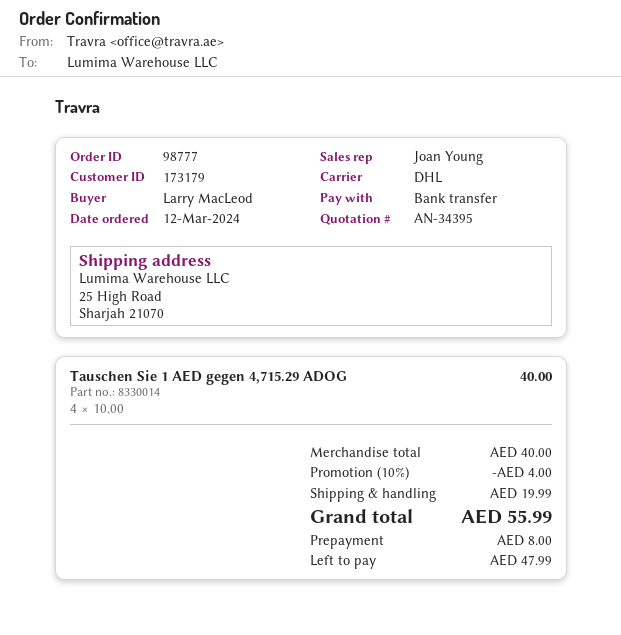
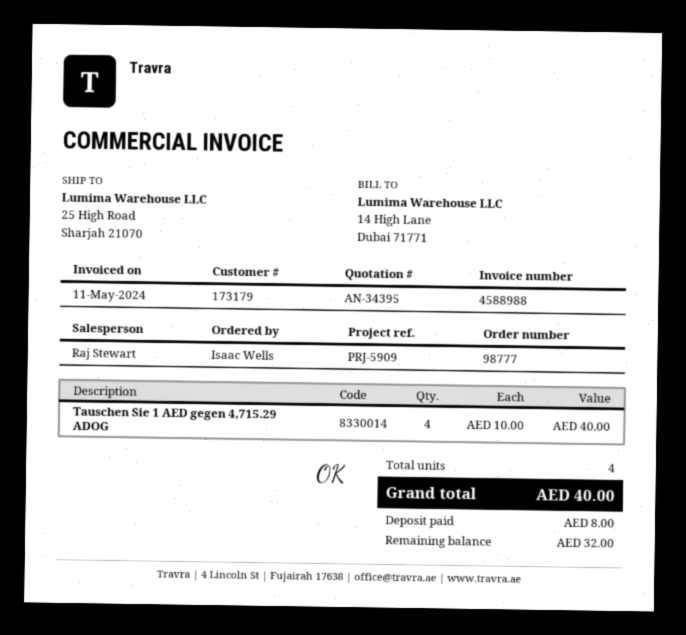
ordered by: Larry MacLeod -> Isaac Wells
sales rep: Joan Young -> Raj Stewart
discount: 10% = 4.00 -> none
shipping: 19.99 -> none
total: 55.99 -> 40.00
balance: 47.99 -> 32.00

